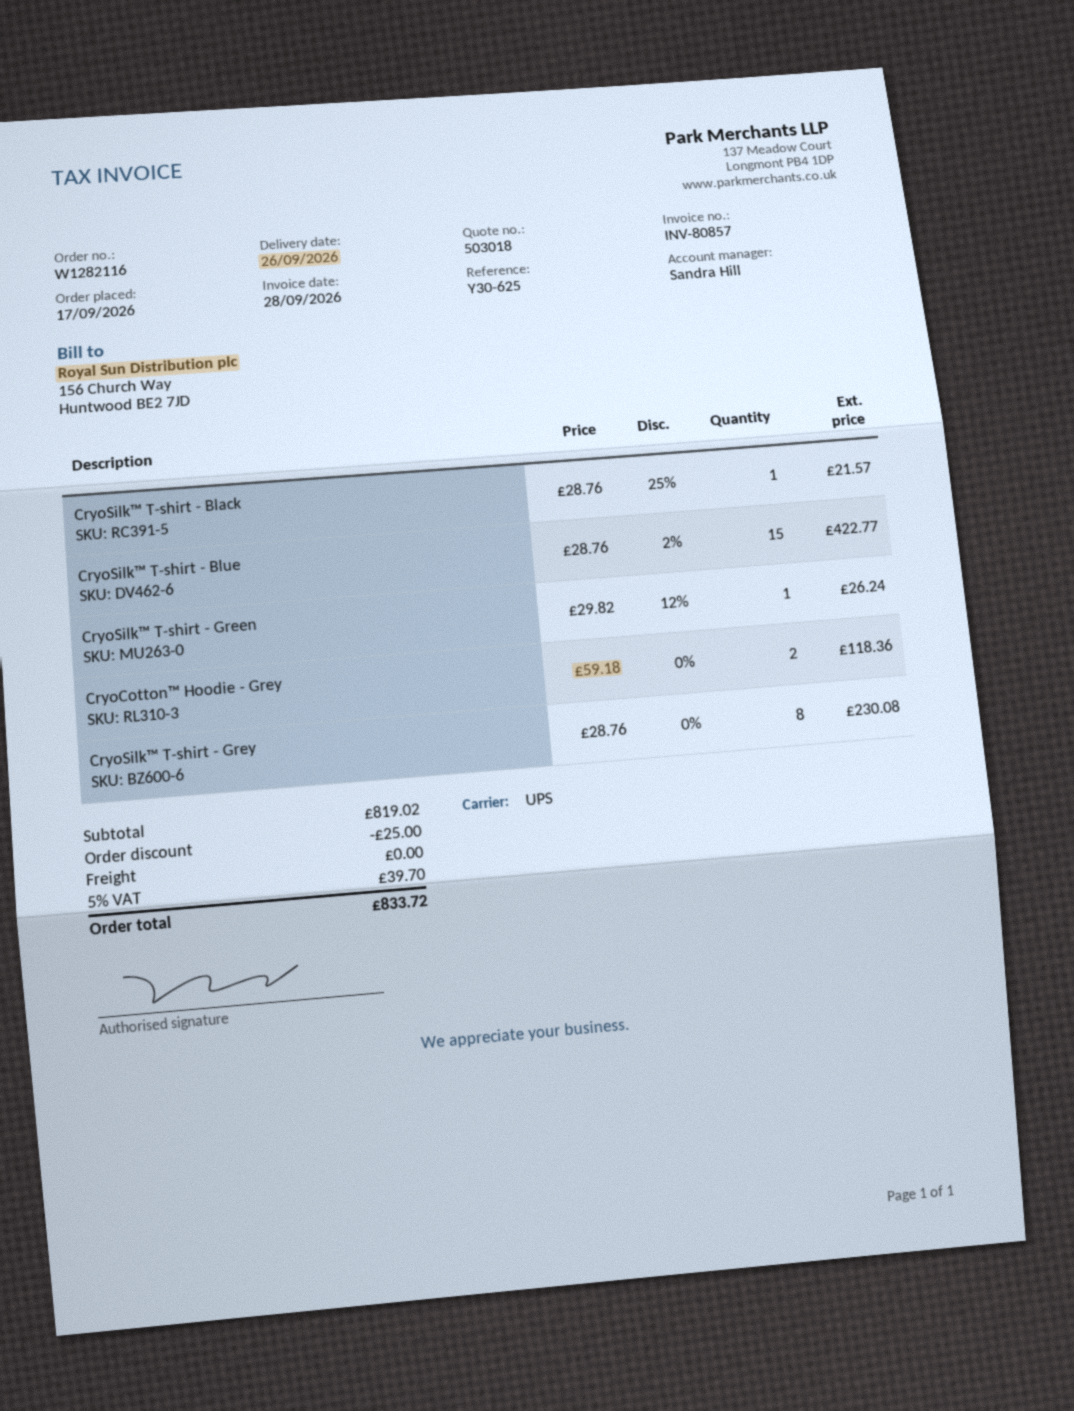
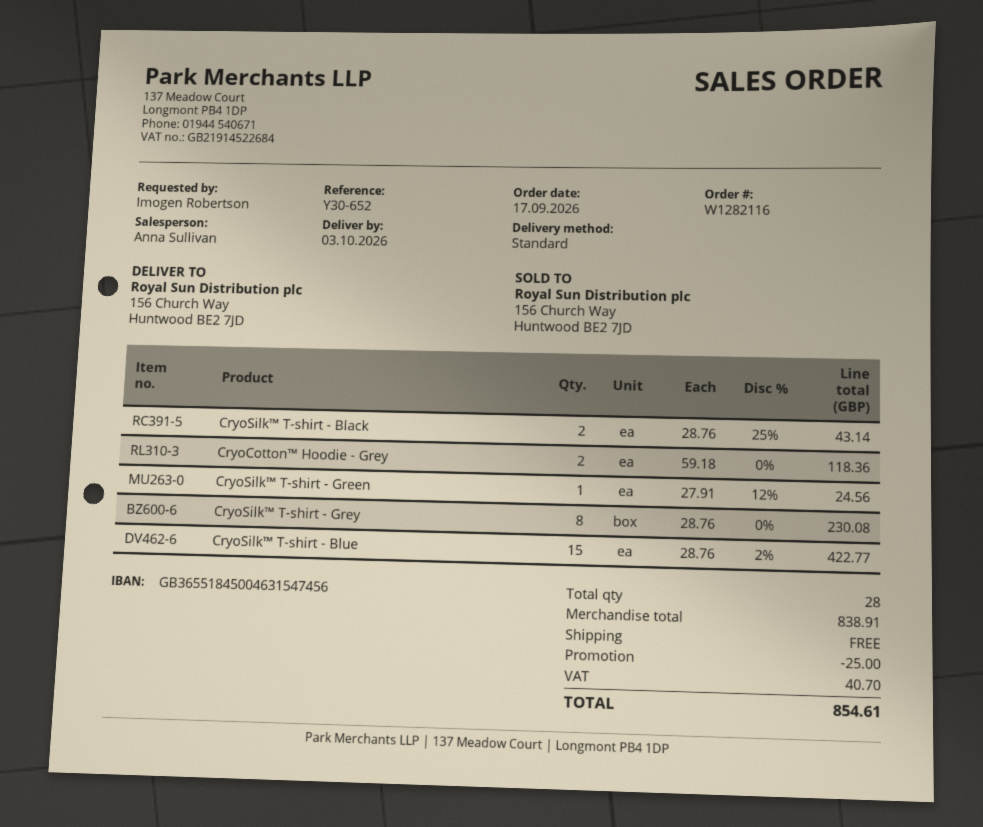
delivery date: 2026-09-26 -> 2026-10-03
reference: Y30-625 -> Y30-652
sales rep: Sandra Hill -> Anna Sullivan
shipping method: UPS -> standard
CryoSilk™ T-shirt - Black: 1 x 28.76 - 25% = 21.57 -> 2 x 28.76 - 25% = 43.14
CryoSilk™ T-shirt - Green: 1 x 29.82 - 12% = 26.24 -> 1 x 27.91 - 12% = 24.56
subtotal: 819.02 -> 838.91
tax: 39.70 -> 40.70
total: 833.72 -> 854.61

